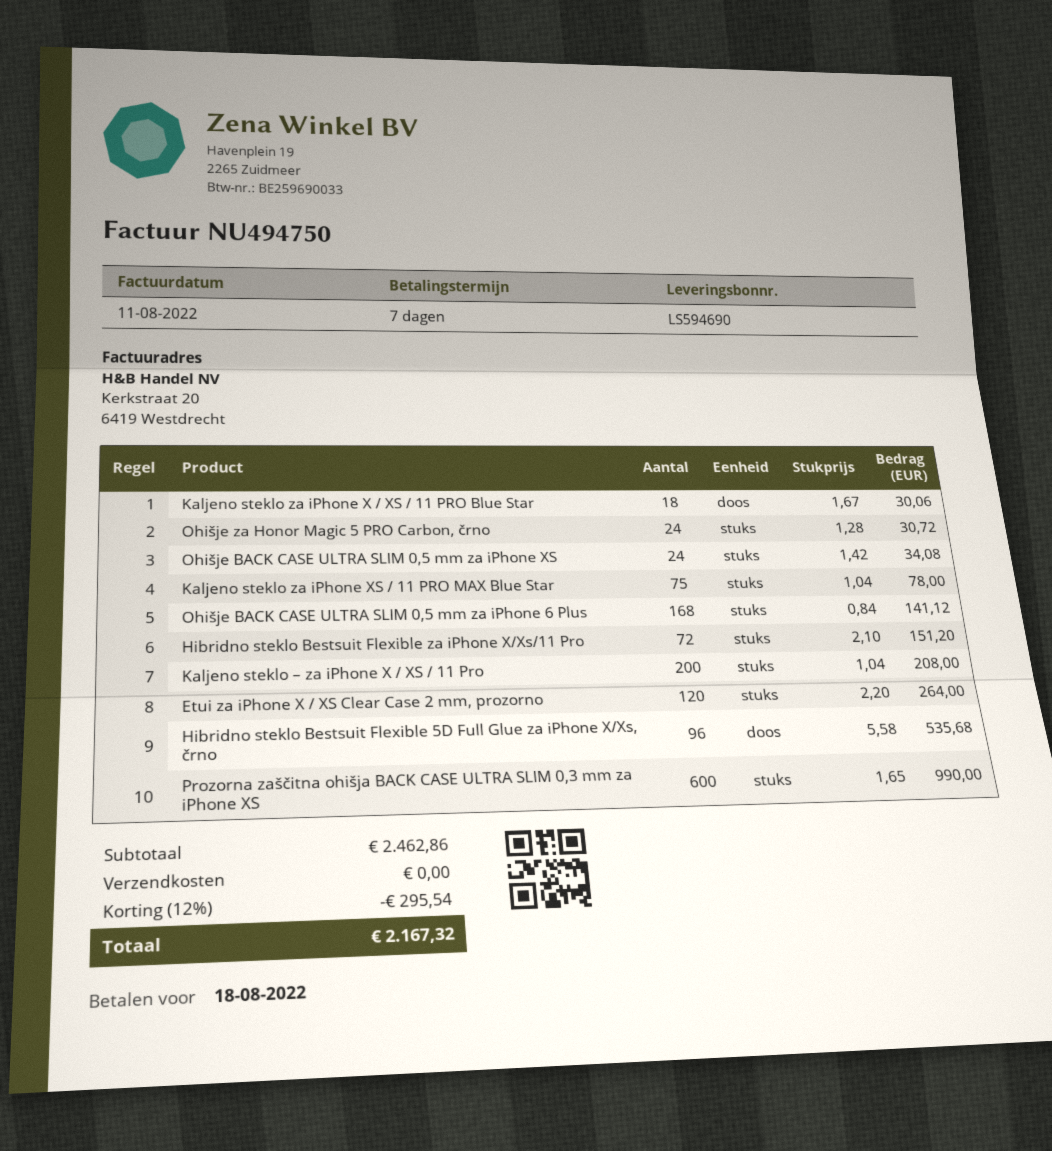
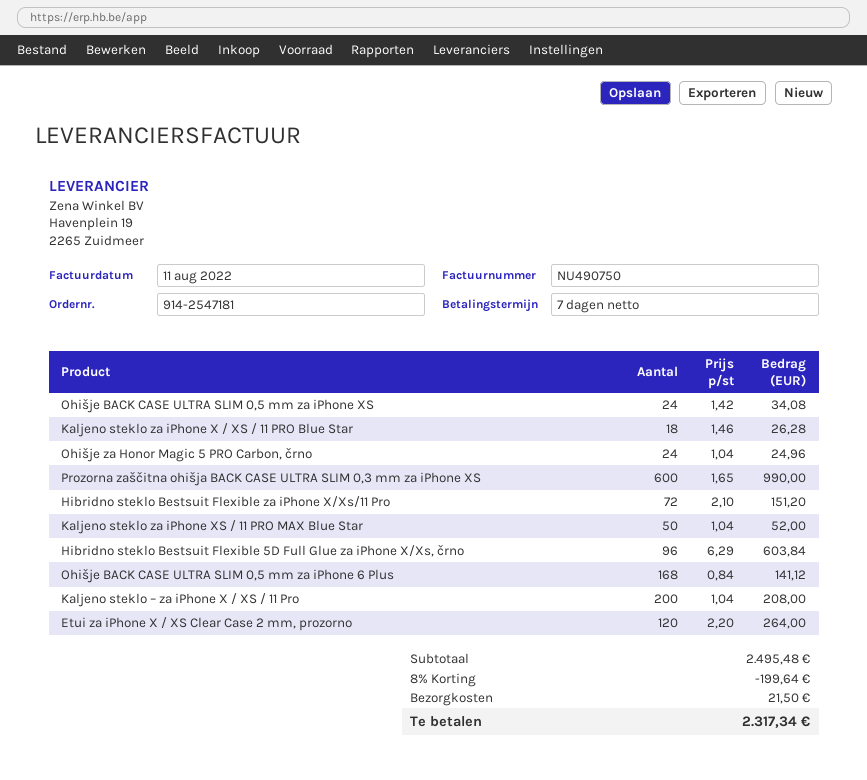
invoice number: NU494750 -> NU490750
Kaljeno steklo za iPhone X / XS / 11 PRO Blue Star: 18 x 1.67 = 30.06 -> 18 x 1.46 = 26.28
Ohišje za Honor Magic 5 PRO Carbon, črno: 24 x 1.28 = 30.72 -> 24 x 1.04 = 24.96
Kaljeno steklo za iPhone XS / 11 PRO MAX Blue Star: 75 x 1.04 = 78.00 -> 50 x 1.04 = 52.00
Hibridno steklo Bestsuit Flexible 5D Full Glue za iPhone X/Xs, črno: 96 x 5.58 = 535.68 -> 96 x 6.29 = 603.84
subtotal: 2462.86 -> 2495.48
discount: 12% = 295.54 -> 8% = 199.64
shipping: 0.00 -> 21.50
total: 2167.32 -> 2317.34

